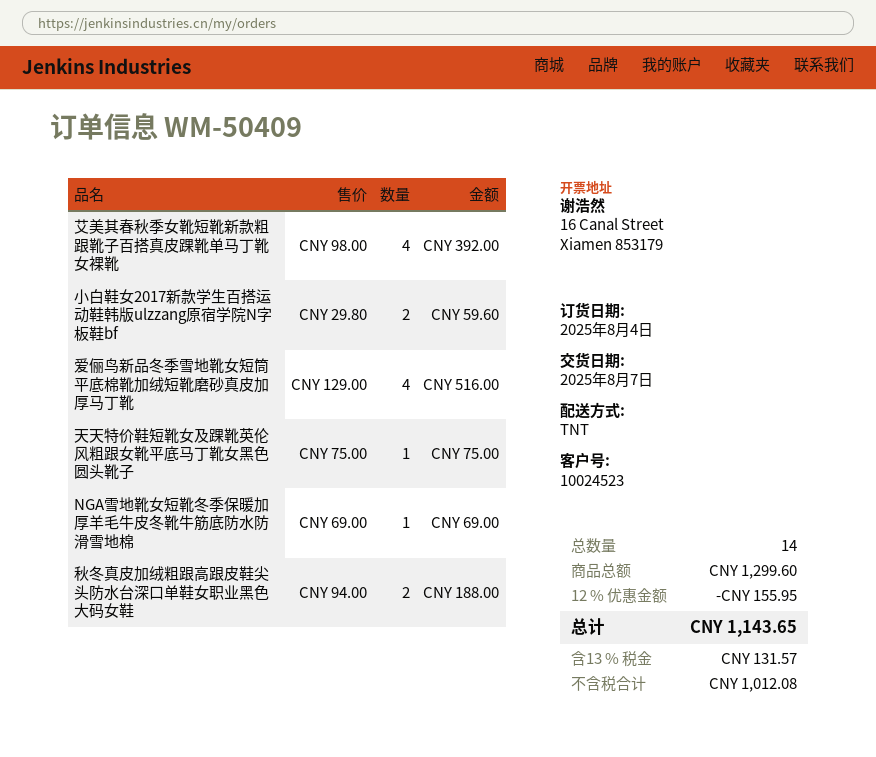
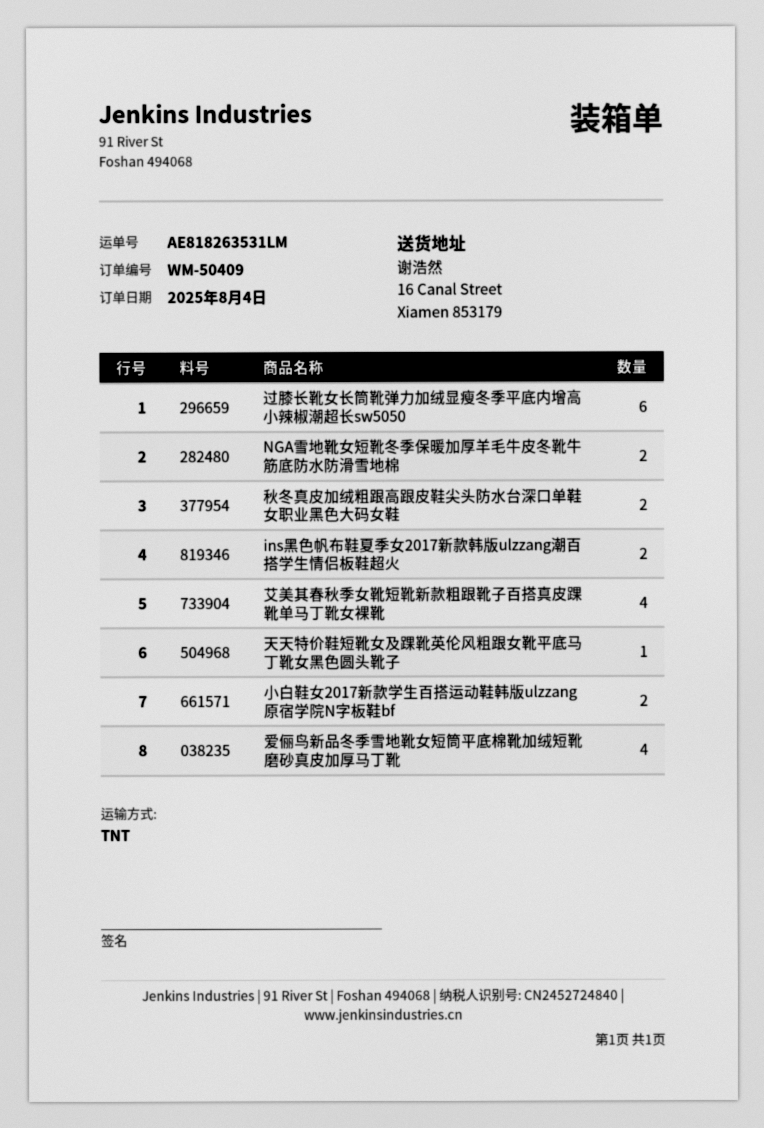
NGA雪地靴女短靴冬季保暖加厚羊毛牛皮冬靴牛筋底防水防滑雪地棉: 1 -> 2
过膝长靴女长筒靴弹力加绒显瘦冬季平底内增高小辣椒潮超长sw5050: none -> 6
ins黑色帆布鞋夏季女2017新款韩版ulzzang潮百搭学生情侣板鞋超火: none -> 2

